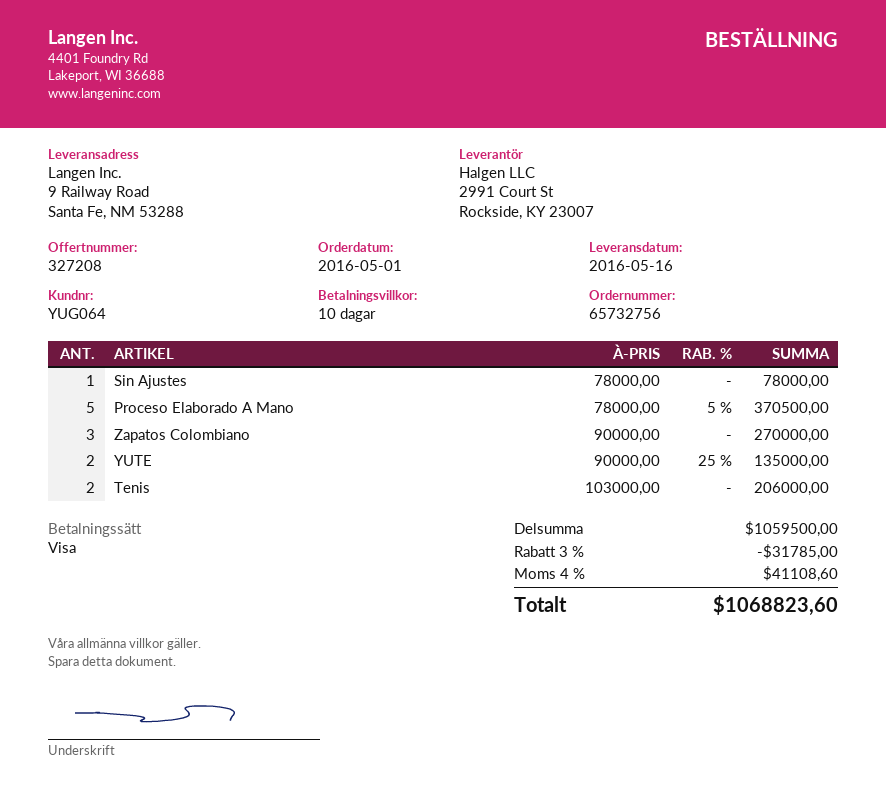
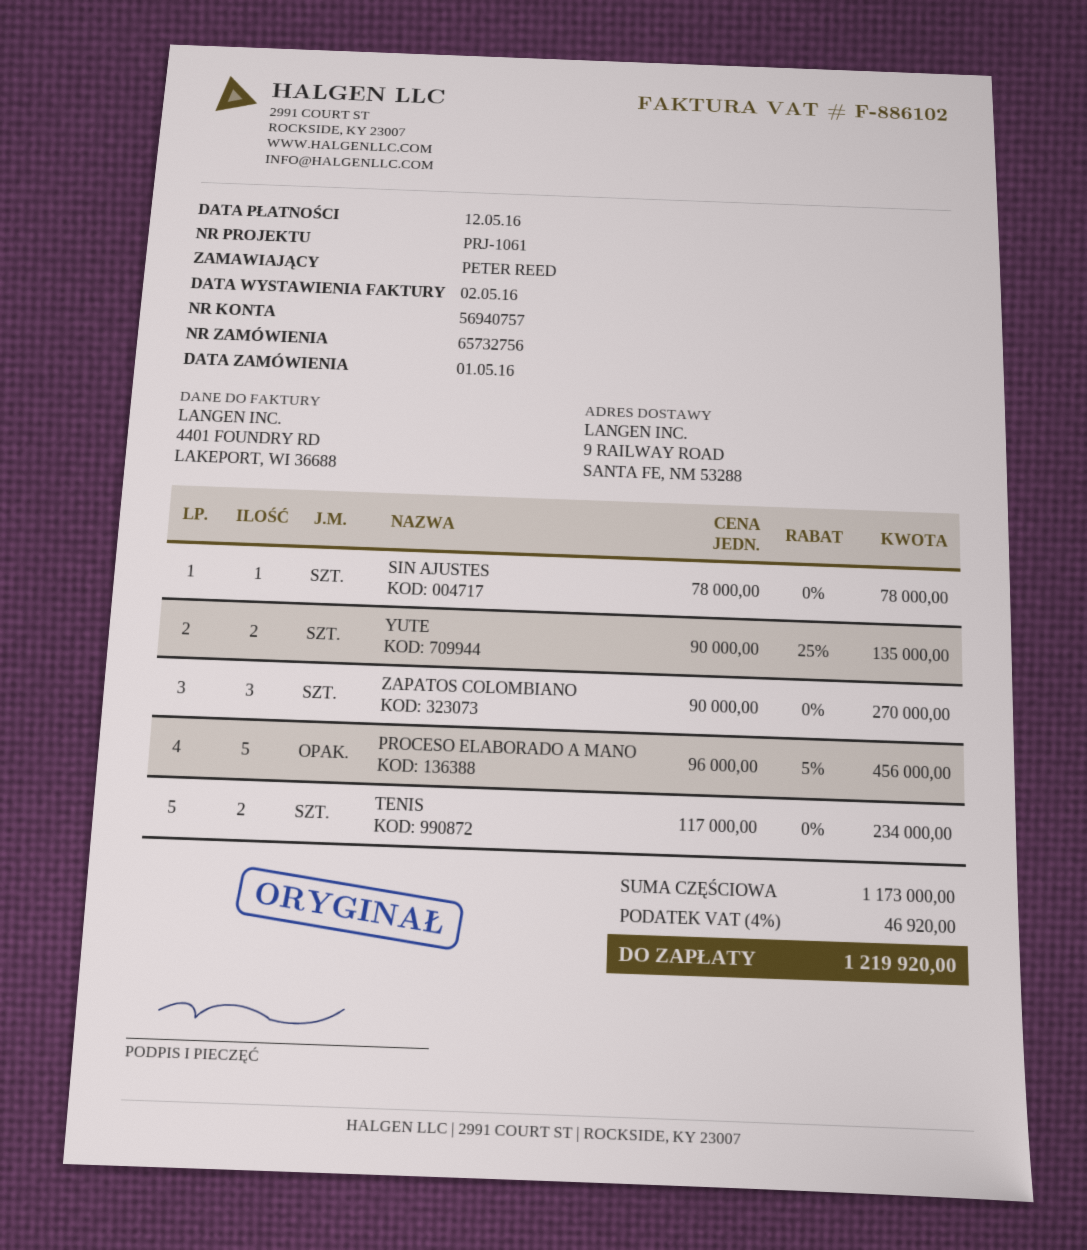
Proceso Elaborado A Mano: 5 x 78000.00 - 5% = 370500.00 -> 5 x 96000.00 - 5% = 456000.00
Tenis: 2 x 103000.00 = 206000.00 -> 2 x 117000.00 = 234000.00
subtotal: 1059500.00 -> 1173000.00
discount: 3% = 31785.00 -> none
tax: 4% = 41108.60 -> 4% = 46920.00
total: 1068823.60 -> 1219920.00

